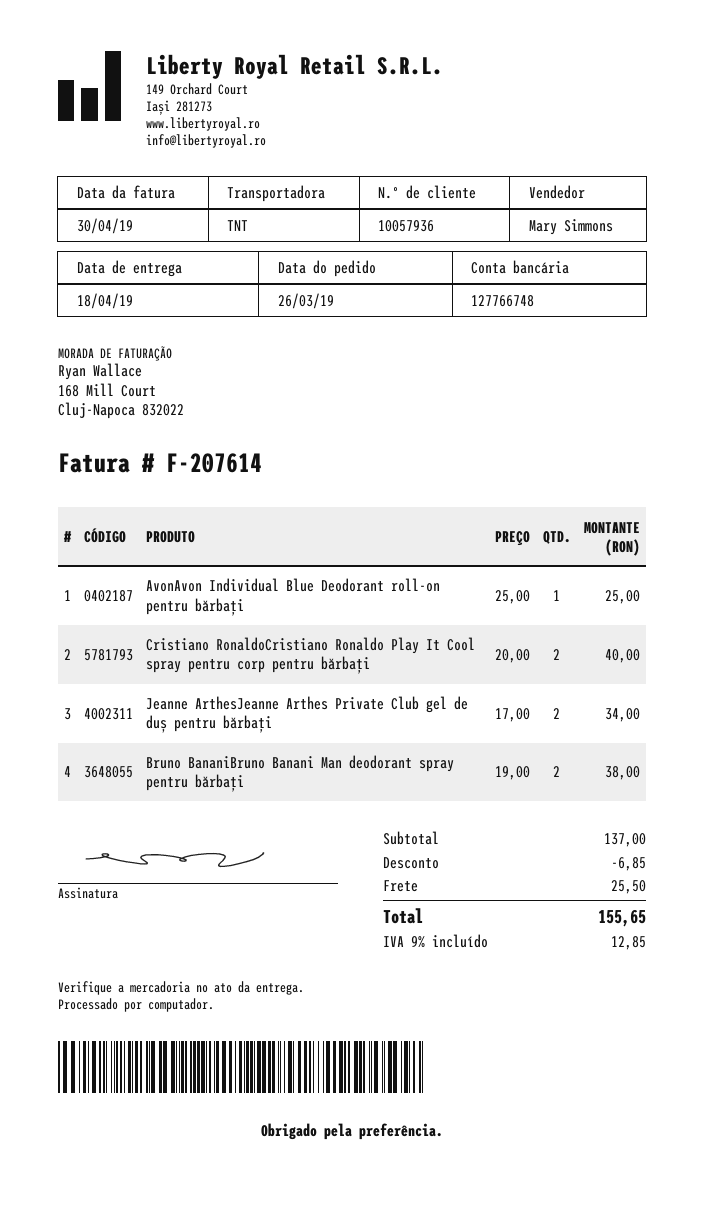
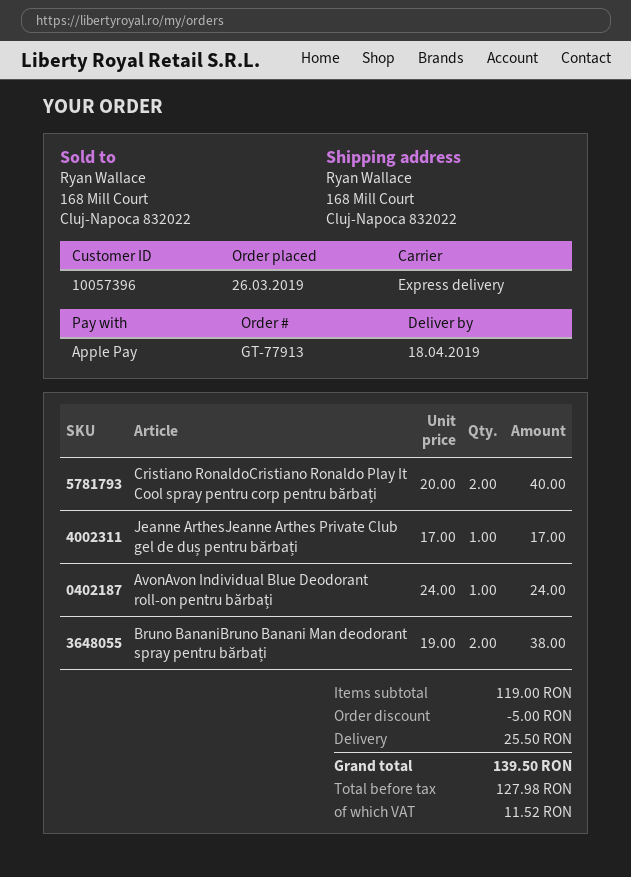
customer number: 10057936 -> 10057396
shipping method: TNT -> express
AvonAvon Individual Blue Deodorant roll-on pentru bărbați: 1 x 25.00 = 25.00 -> 1 x 24.00 = 24.00
Jeanne ArthesJeanne Arthes Private Club gel de duș pentru bărbați: 2 x 17.00 = 34.00 -> 1 x 17.00 = 17.00
subtotal: 137.00 -> 119.00
discount: 6.85 -> 5.00
tax: 12.85 -> 11.52
total: 155.65 -> 139.50

